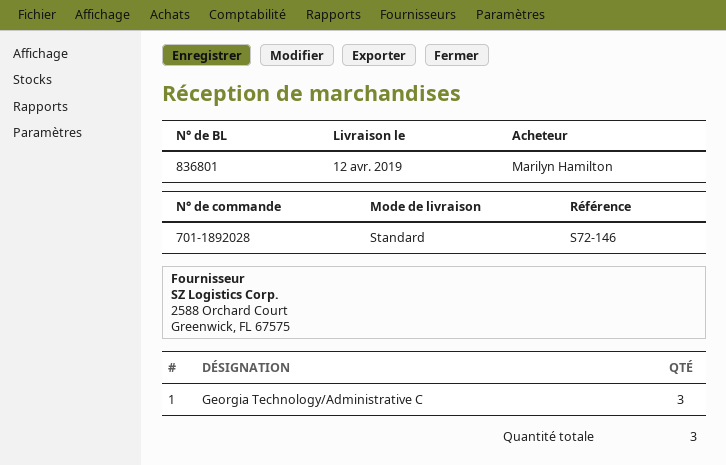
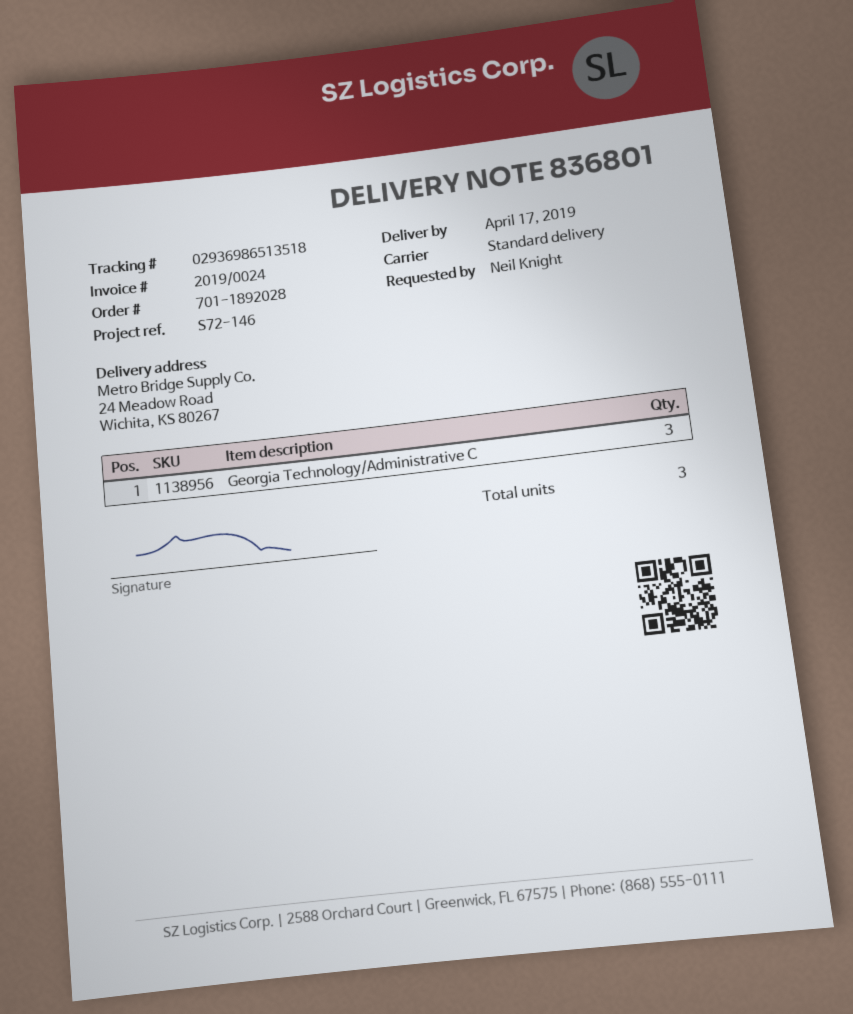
delivery date: 2019-04-12 -> 2019-04-17
ordered by: Marilyn Hamilton -> Neil Knight

